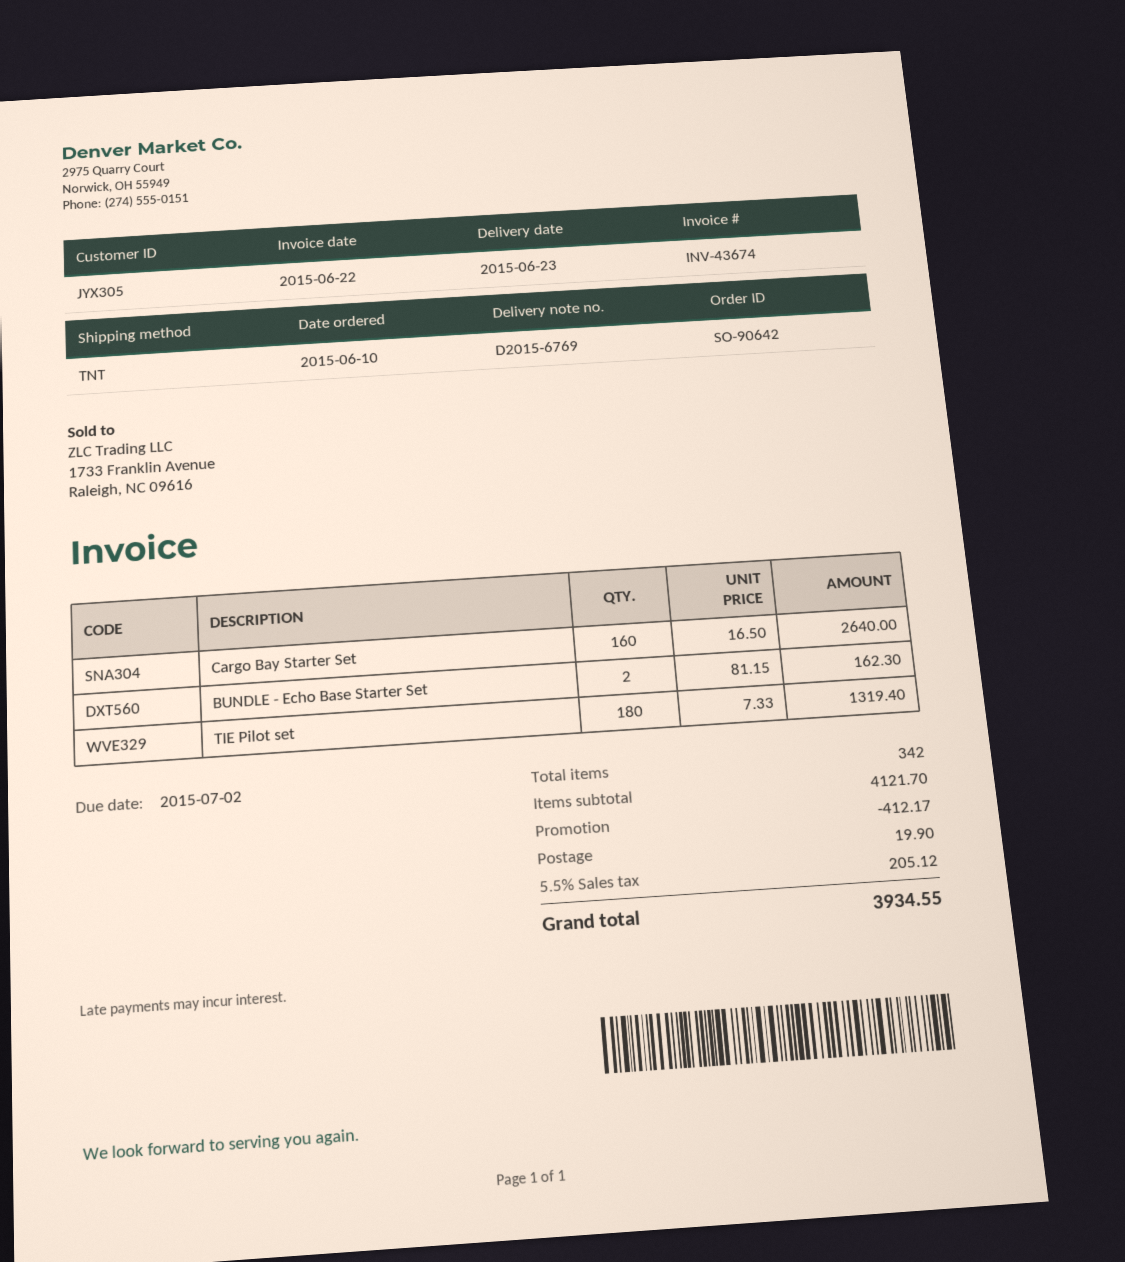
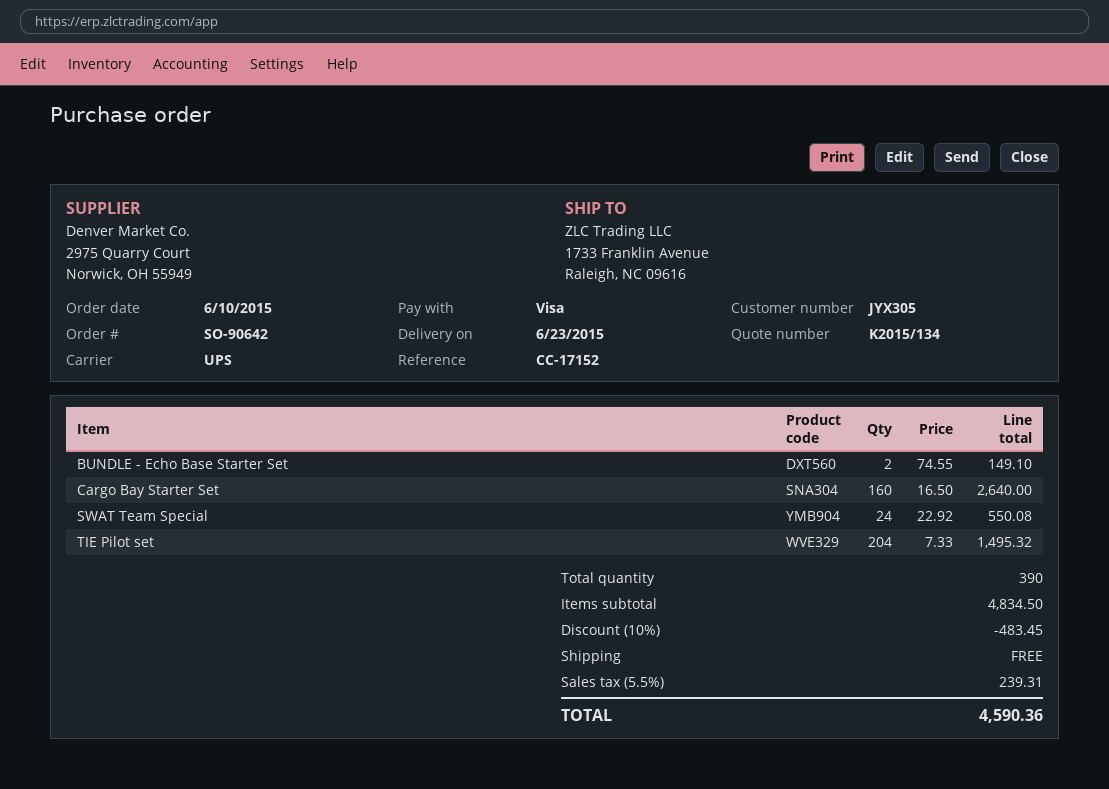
shipping method: TNT -> UPS
BUNDLE - Echo Base Starter Set: 2 x 81.15 = 162.30 -> 2 x 74.55 = 149.10
TIE Pilot set: 180 x 7.33 = 1319.40 -> 204 x 7.33 = 1495.32
SWAT Team Special: none -> 24 x 22.92 = 550.08
total quantity: 342 -> 390
subtotal: 4121.70 -> 4834.50
discount: 412.17 -> 483.45
shipping: 19.90 -> 0.00
tax: 5.5% = 205.12 -> 5.5% = 239.31
total: 3934.55 -> 4590.36

